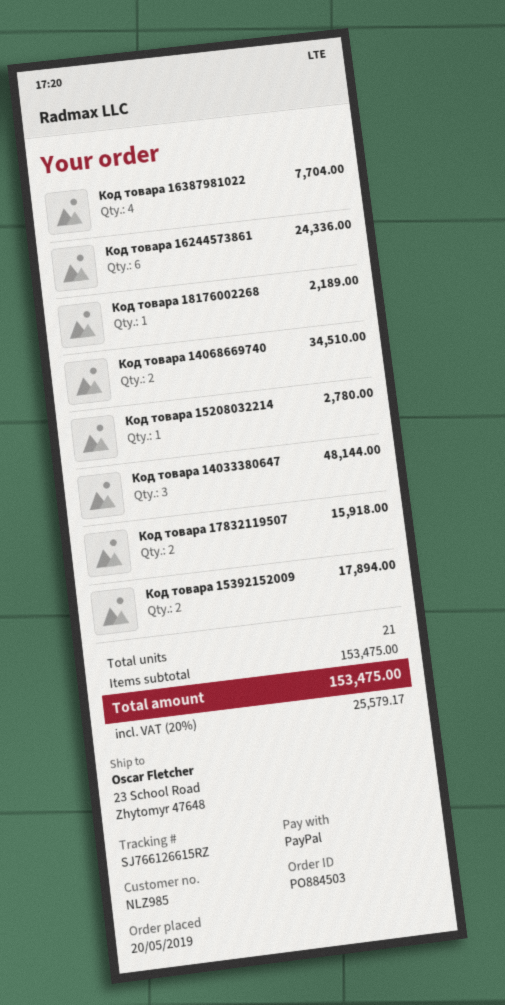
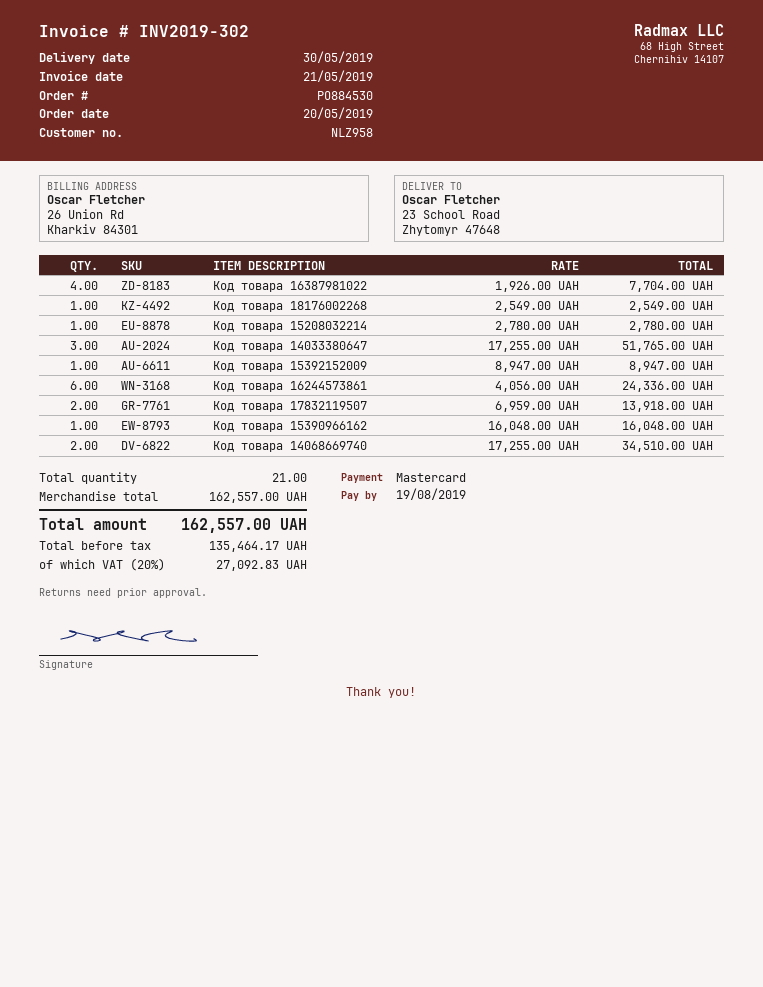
order number: PO884503 -> PO884530
customer number: NLZ985 -> NLZ958
payment method: PayPal -> Mastercard
Код товара 18176002268: 1 for 2189.00 -> 1 for 2549.00
Код товара 14033380647: 3 for 48144.00 -> 3 for 51765.00
Код товара 17832119507: 2 for 15918.00 -> 2 for 13918.00
Код товара 15392152009: 2 for 17894.00 -> 1 for 8947.00
Код товара 15390966162: none -> 1 for 16048.00
subtotal: 153475.00 -> 162557.00
tax: 20% = 25579.17 -> 20% = 27092.83
total: 153475.00 -> 162557.00

